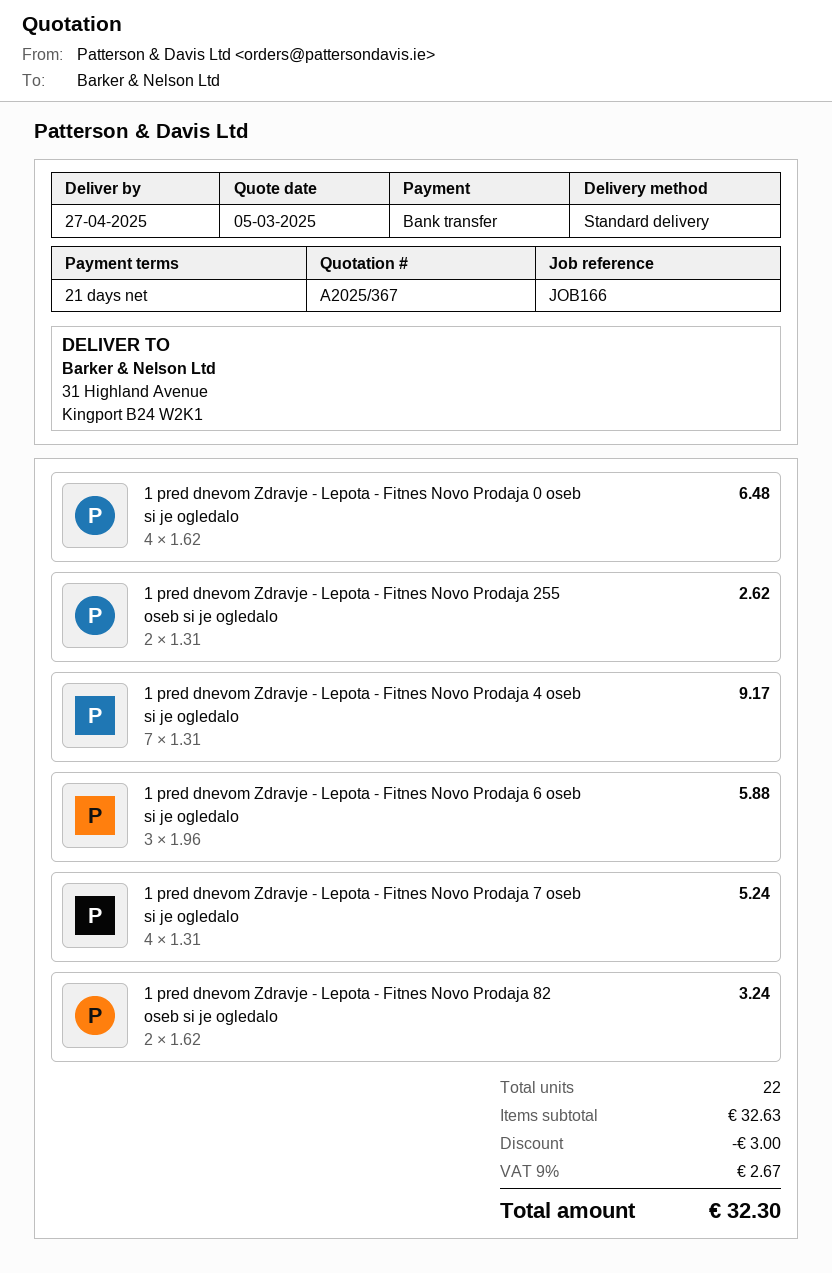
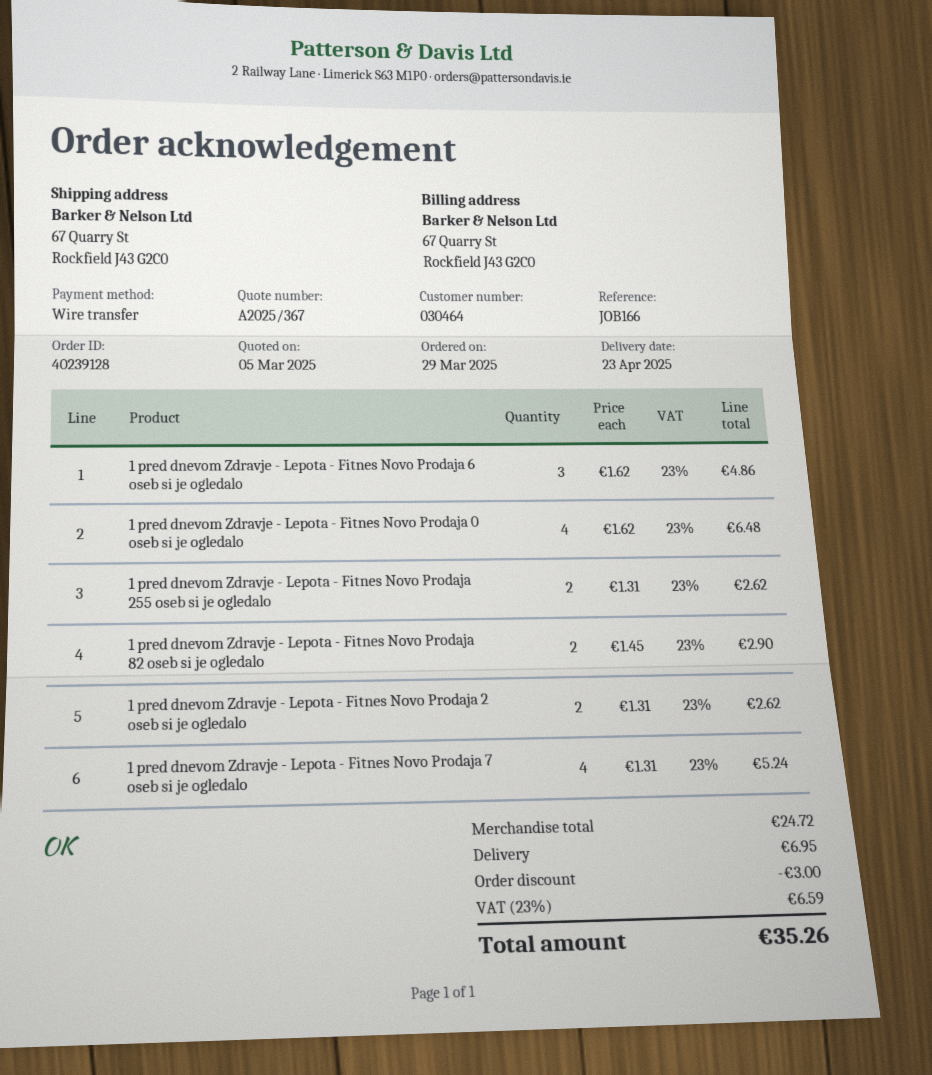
delivery date: 2025-04-27 -> 2025-04-23
ship to: 31 Highland Avenue, Kingport B24 W2K1 -> 67 Quarry St, Rockfield J43 G2C0
1 pred dnevom Zdravje - Lepota - Fitnes Novo Prodaja 4 oseb si je ogledalo: 7 x 1.31 = 9.17 -> none
1 pred dnevom Zdravje - Lepota - Fitnes Novo Prodaja 6 oseb si je ogledalo: 3 x 1.96 = 5.88 -> 3 x 1.62 = 4.86
1 pred dnevom Zdravje - Lepota - Fitnes Novo Prodaja 82 oseb si je ogledalo: 2 x 1.62 = 3.24 -> 2 x 1.45 = 2.90
1 pred dnevom Zdravje - Lepota - Fitnes Novo Prodaja 2 oseb si je ogledalo: none -> 2 x 1.31 = 2.62
subtotal: 32.63 -> 24.72
shipping: none -> 6.95
tax: 9% = 2.67 -> 23% = 6.59
total: 32.30 -> 35.26

